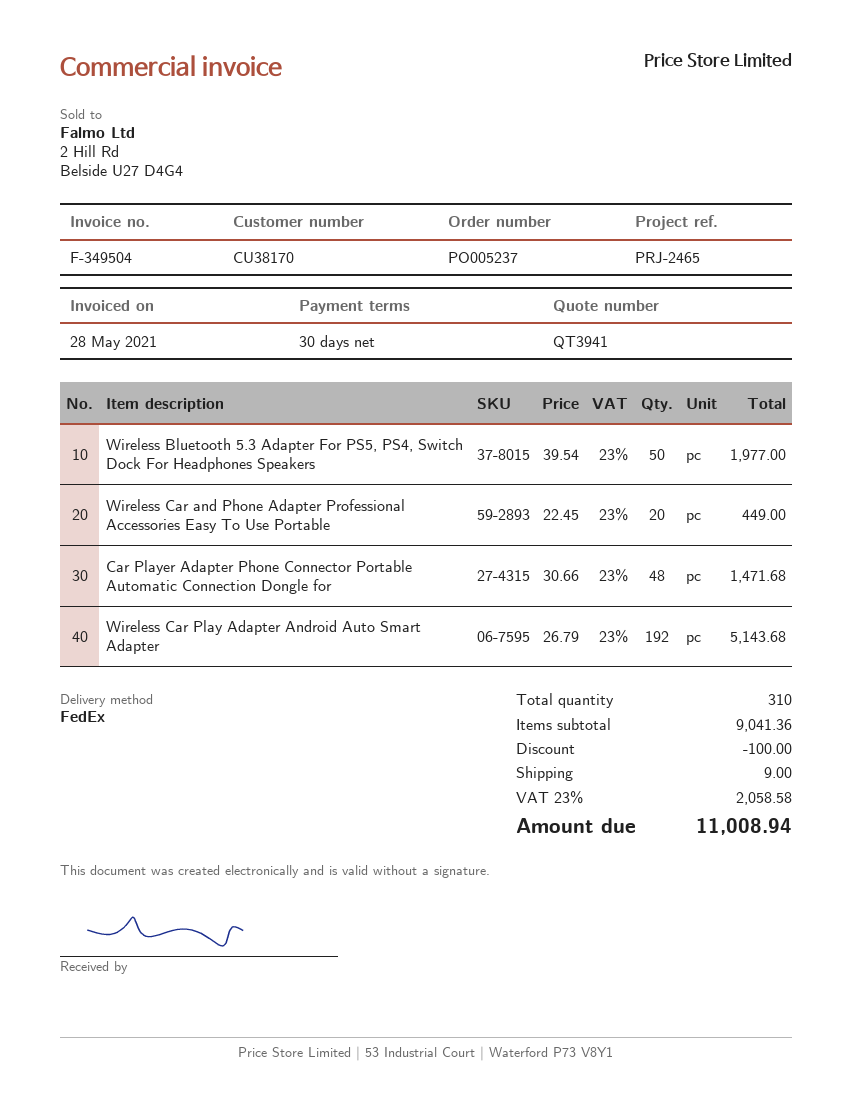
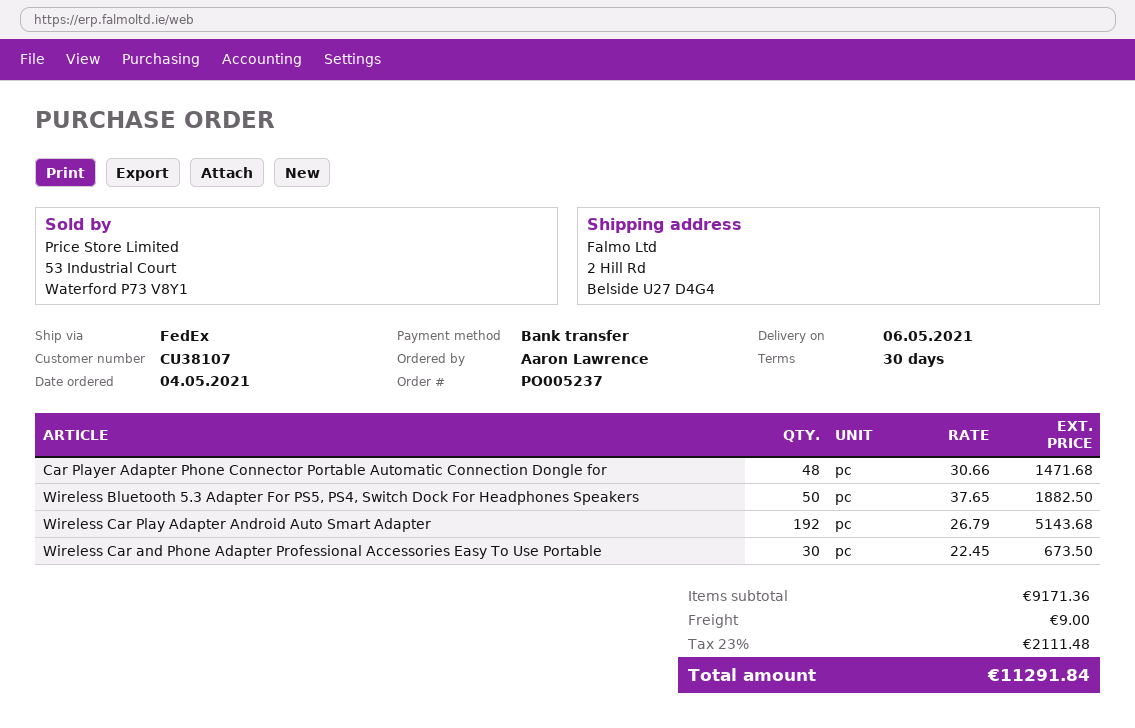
customer number: CU38170 -> CU38107
Wireless Bluetooth 5.3 Adapter For PS5, PS4, Switch Dock For Headphones Speakers: 50 x 39.54 = 1977.00 -> 50 x 37.65 = 1882.50
Wireless Car and Phone Adapter Professional Accessories Easy To Use Portable: 20 x 22.45 = 449.00 -> 30 x 22.45 = 673.50
subtotal: 9041.36 -> 9171.36
discount: 100.00 -> none
tax: 23% = 2058.58 -> 23% = 2111.48
total: 11008.94 -> 11291.84

